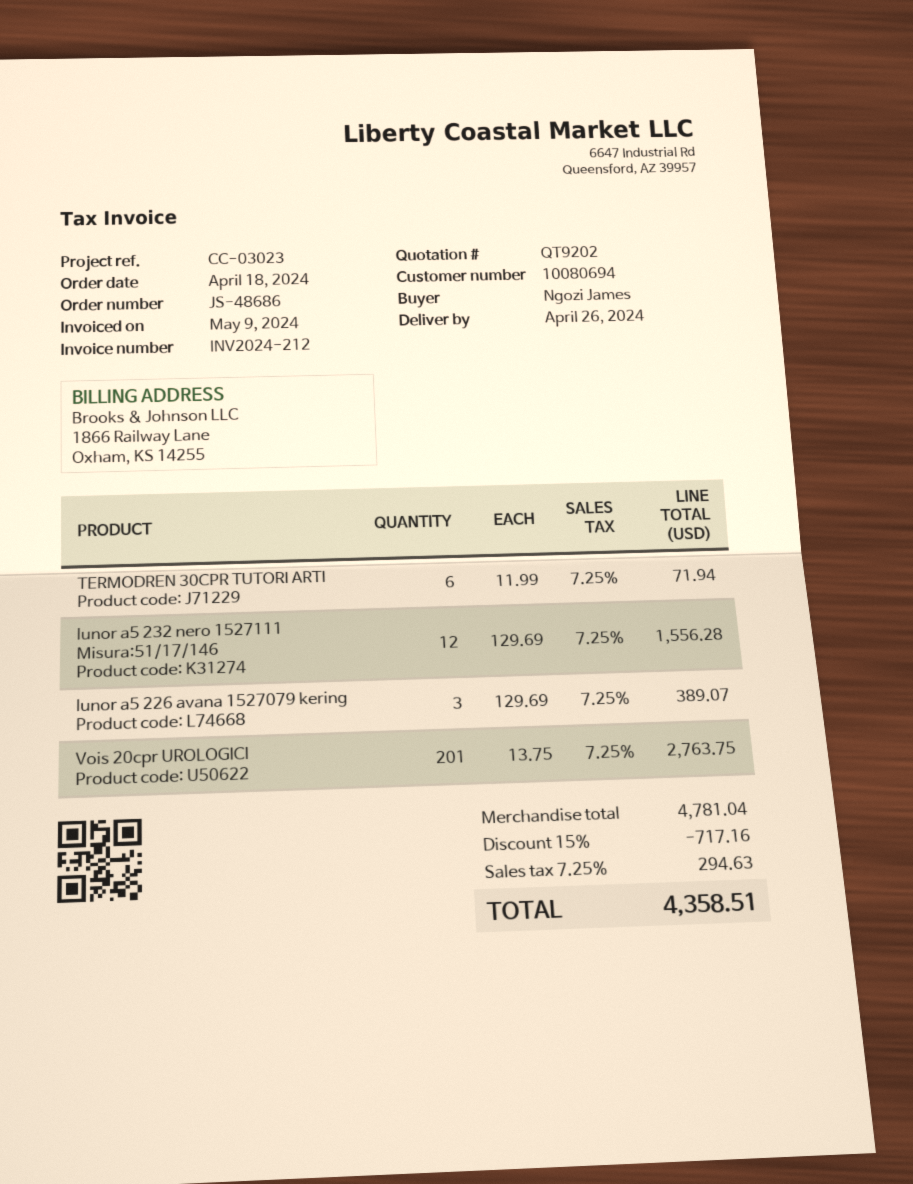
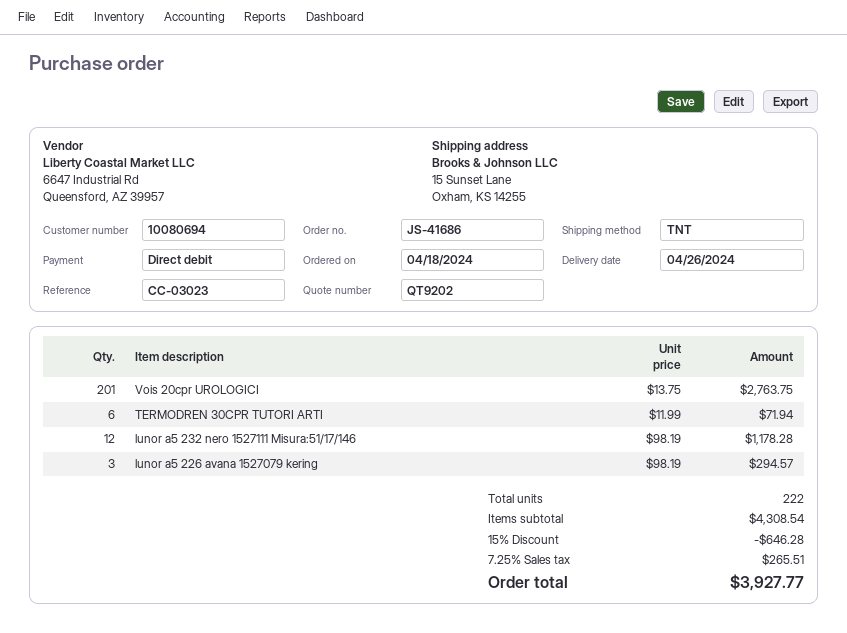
order number: JS-48686 -> JS-41686
lunor a5 232 nero 1527111 Misura:51/17/146: 12 x 129.69 = 1556.28 -> 12 x 98.19 = 1178.28
lunor a5 226 avana 1527079 kering: 3 x 129.69 = 389.07 -> 3 x 98.19 = 294.57
subtotal: 4781.04 -> 4308.54
discount: 15% = 717.16 -> 15% = 646.28
tax: 7.25% = 294.63 -> 7.25% = 265.51
total: 4358.51 -> 3927.77

